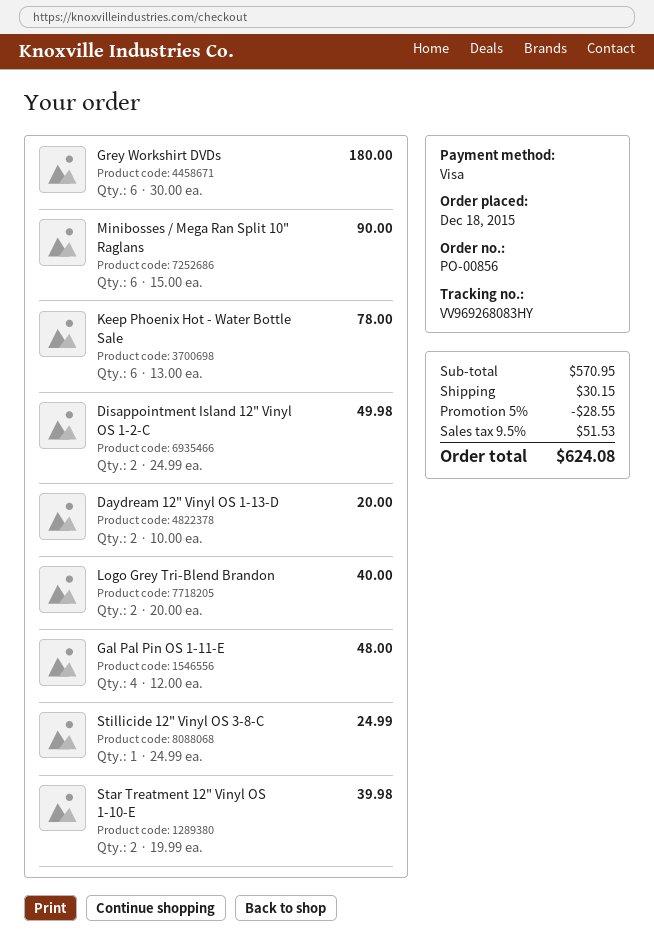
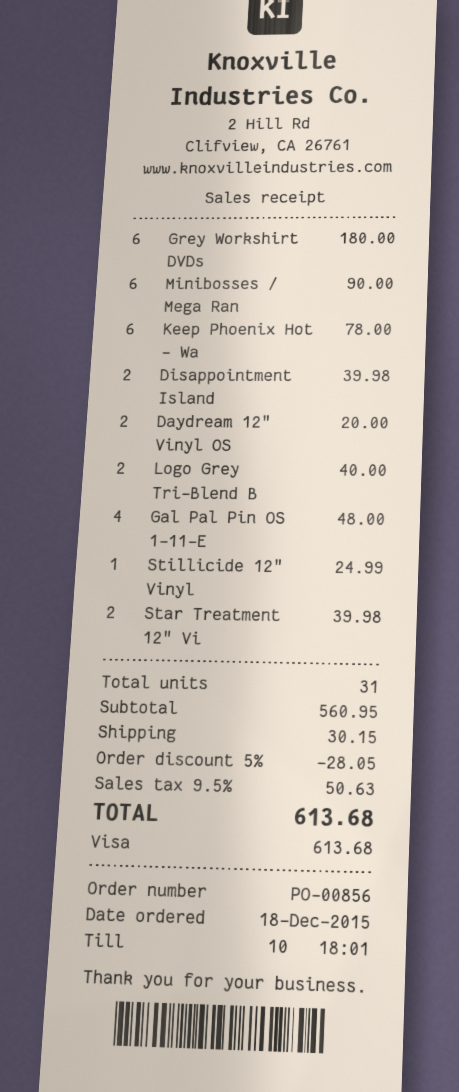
Disappointment Island 12" Vinyl OS 1-2-C: 2 for 49.98 -> 2 for 39.98
subtotal: 570.95 -> 560.95
discount: 5% = 28.55 -> 5% = 28.05
tax: 9.5% = 51.53 -> 9.5% = 50.63
total: 624.08 -> 613.68

